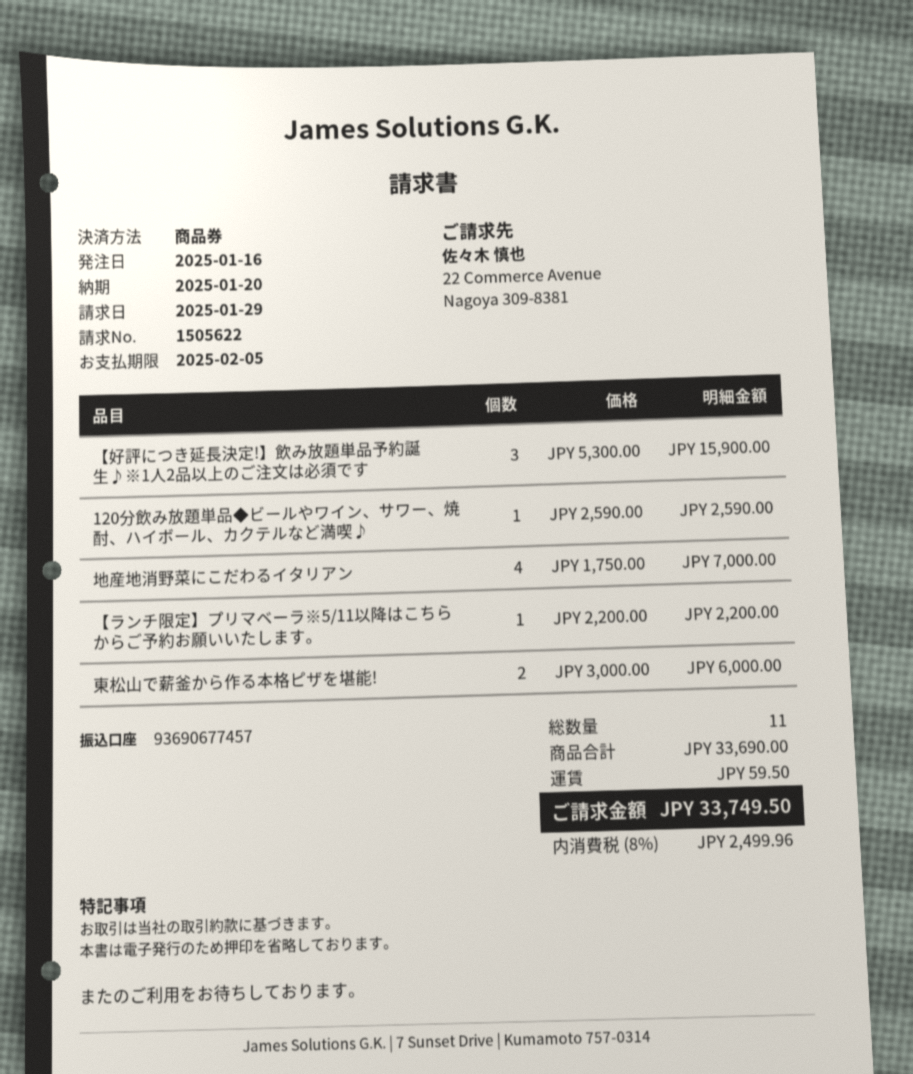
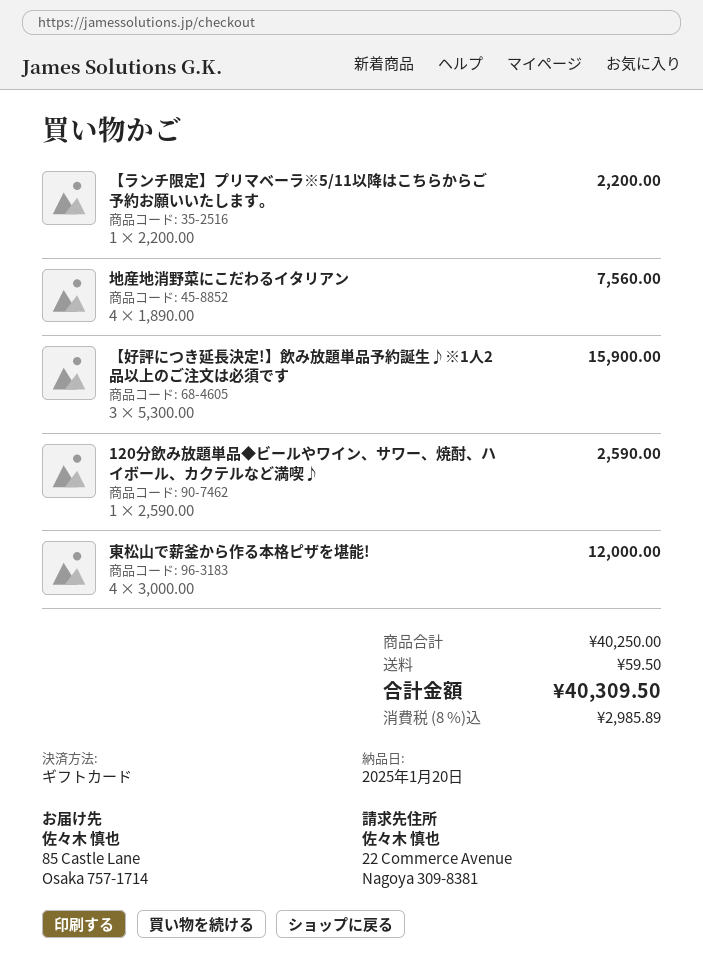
地産地消野菜にこだわるイタリアン: 4 x 1750.00 = 7000.00 -> 4 x 1890.00 = 7560.00
東松山で薪釜から作る本格ピザを堪能!: 2 x 3000.00 = 6000.00 -> 4 x 3000.00 = 12000.00
subtotal: 33690.00 -> 40250.00
tax: 8% = 2499.96 -> 8% = 2985.89
total: 33749.50 -> 40309.50

